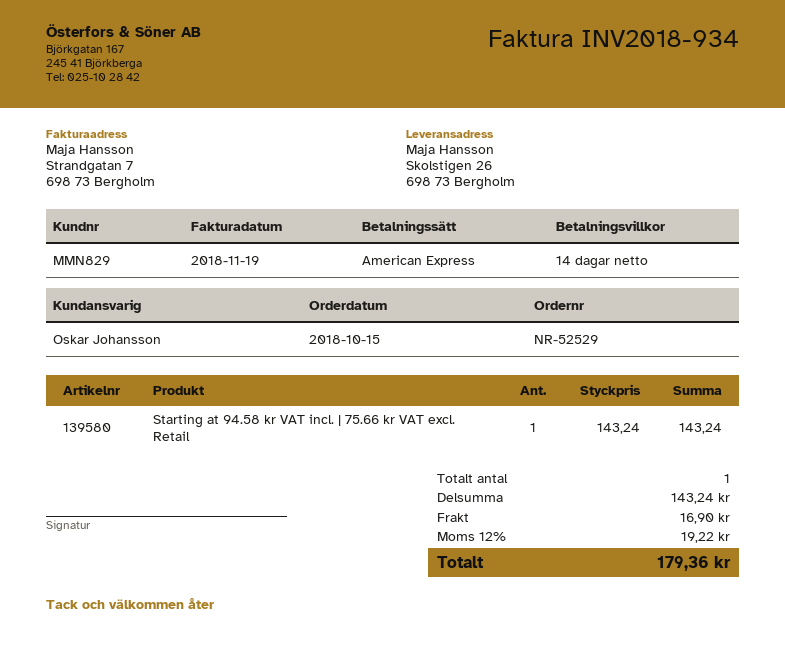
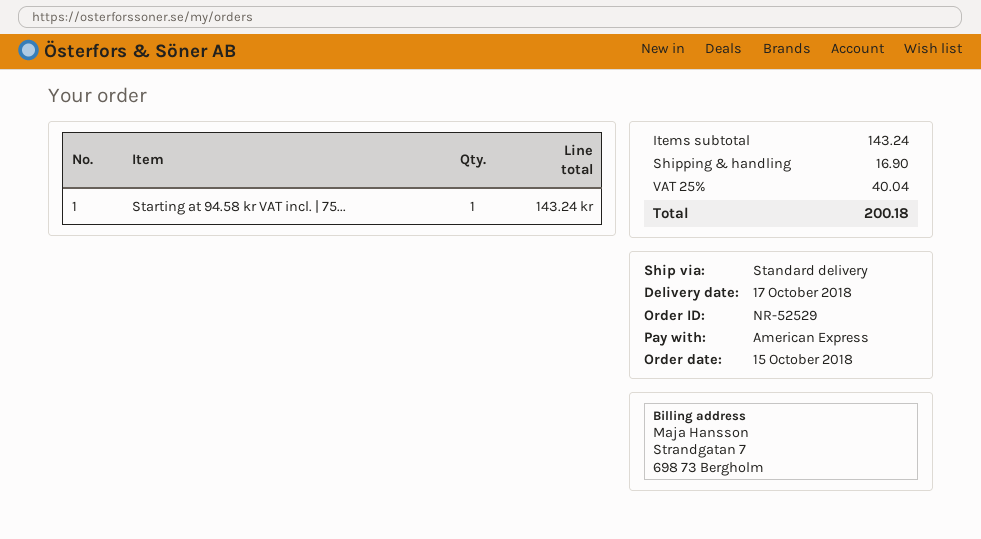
tax: 12% = 19.22 -> 25% = 40.04
total: 179.36 -> 200.18

